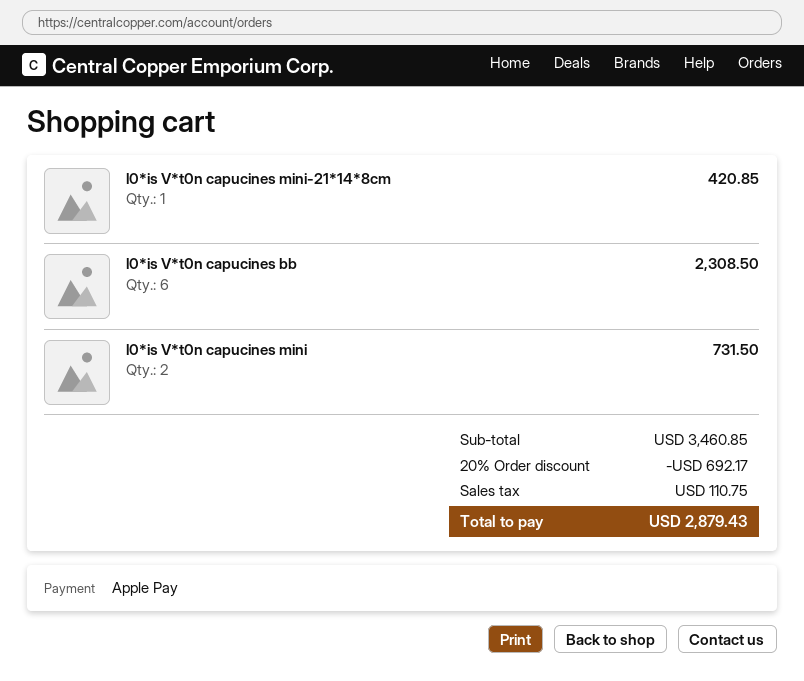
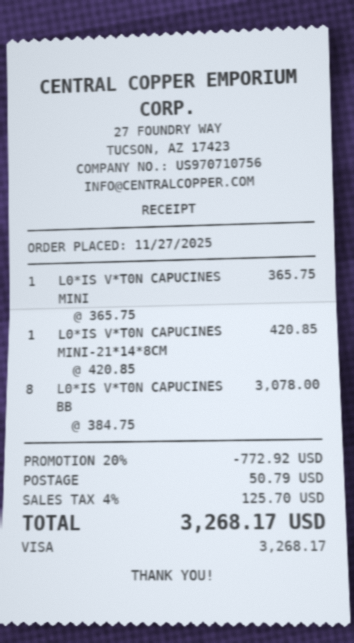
payment method: Apple Pay -> Visa
l0*is V*t0n capucines bb: 6 for 2308.50 -> 8 for 3078.00
l0*is V*t0n capucines mini: 2 for 731.50 -> 1 for 365.75
discount: 20% = 692.17 -> 20% = 772.92
shipping: none -> 50.79
tax: 110.75 -> 125.70
total: 2879.43 -> 3268.17

